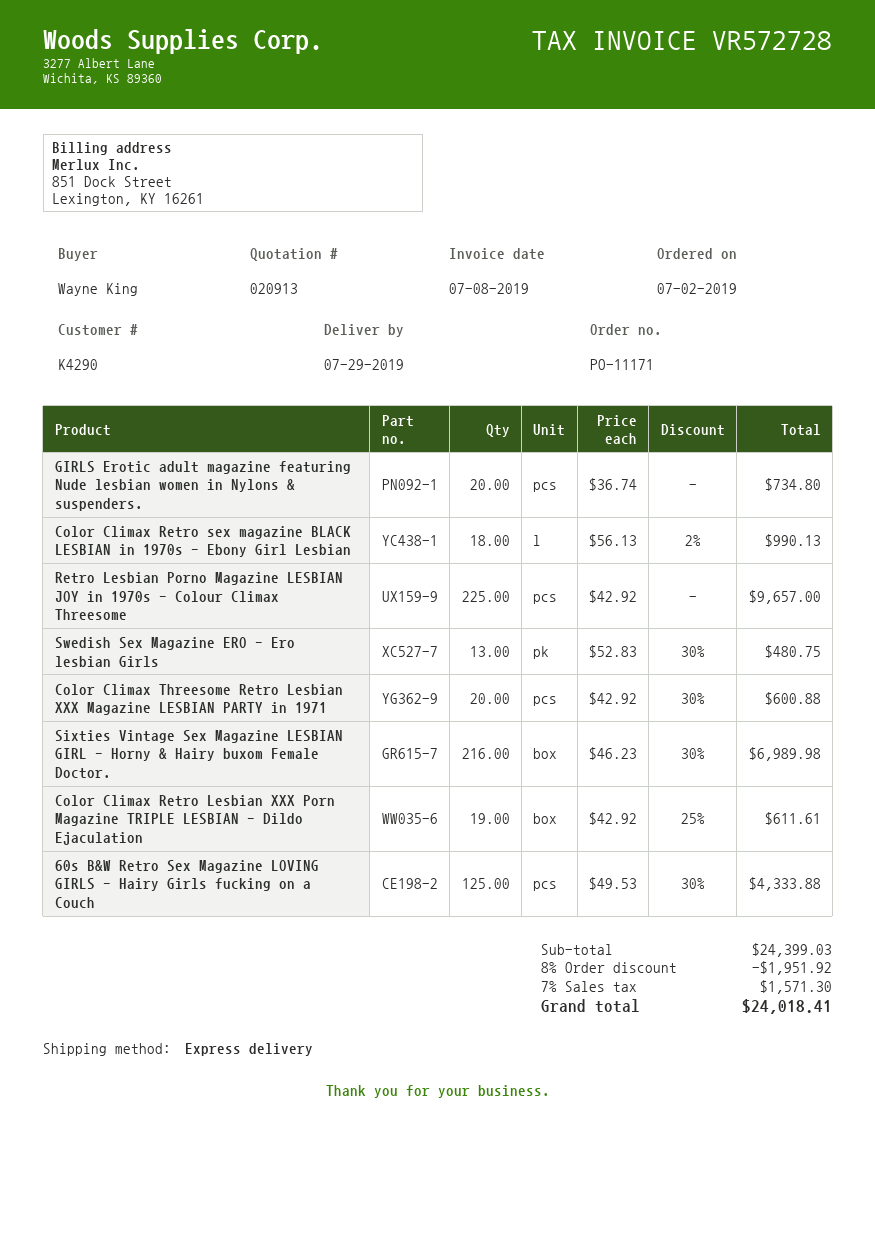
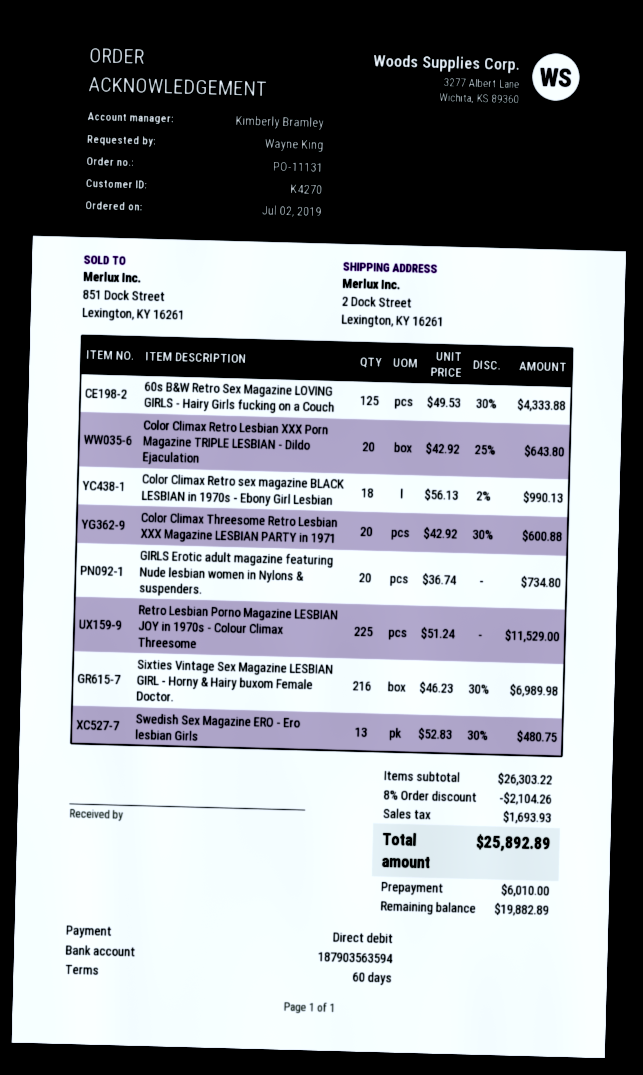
order number: PO-11171 -> PO-11131
customer number: K4290 -> K4270
Retro Lesbian Porno Magazine LESBIAN JOY in 1970s - Colour Climax Threesome: 225 x 42.92 = 9657.00 -> 225 x 51.24 = 11529.00
Color Climax Retro Lesbian XXX Porn Magazine TRIPLE LESBIAN - Dildo Ejaculation: 19 x 42.92 - 25% = 611.61 -> 20 x 42.92 - 25% = 643.80
subtotal: 24399.03 -> 26303.22
discount: 8% = 1951.92 -> 8% = 2104.26
tax: 1571.30 -> 1693.93
total: 24018.41 -> 25892.89

